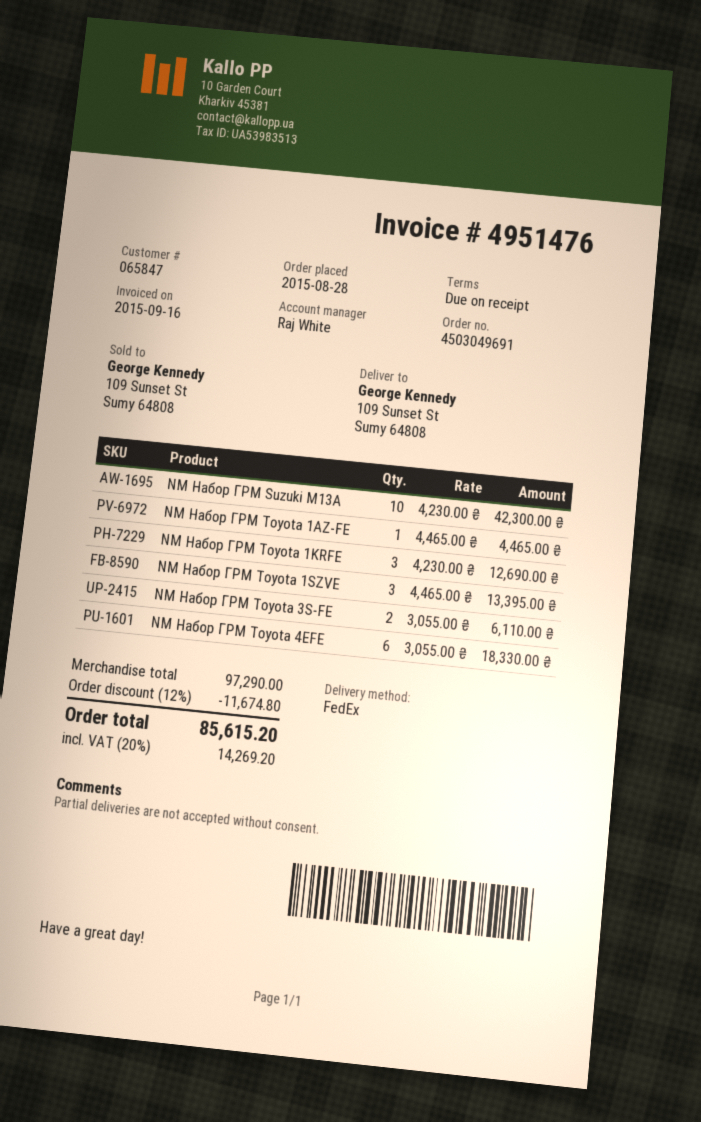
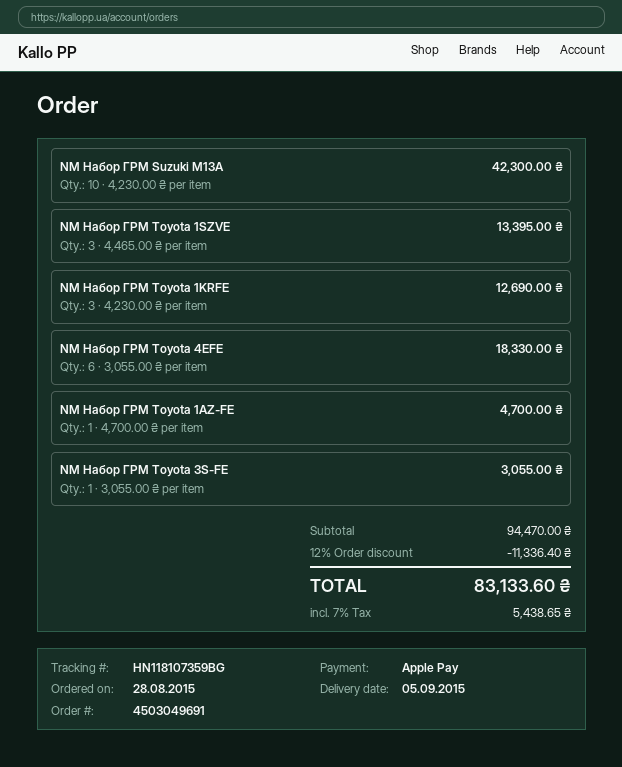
NM Набор ГРМ Toyota 1AZ-FE: 1 x 4465.00 = 4465.00 -> 1 x 4700.00 = 4700.00
NM Набор ГРМ Toyota 3S-FE: 2 x 3055.00 = 6110.00 -> 1 x 3055.00 = 3055.00
subtotal: 97290.00 -> 94470.00
discount: 12% = 11674.80 -> 12% = 11336.40
tax: 20% = 14269.20 -> 7% = 5438.65
total: 85615.20 -> 83133.60

